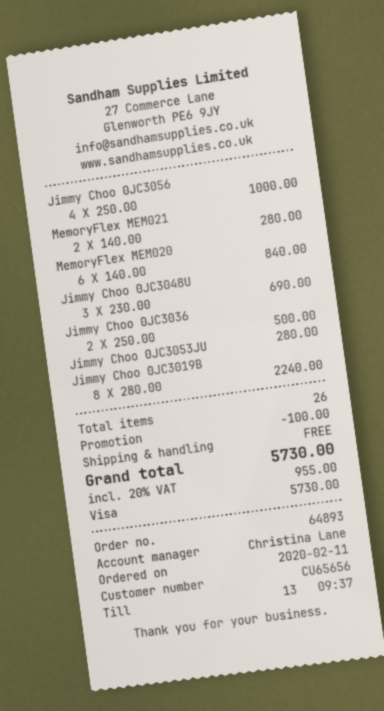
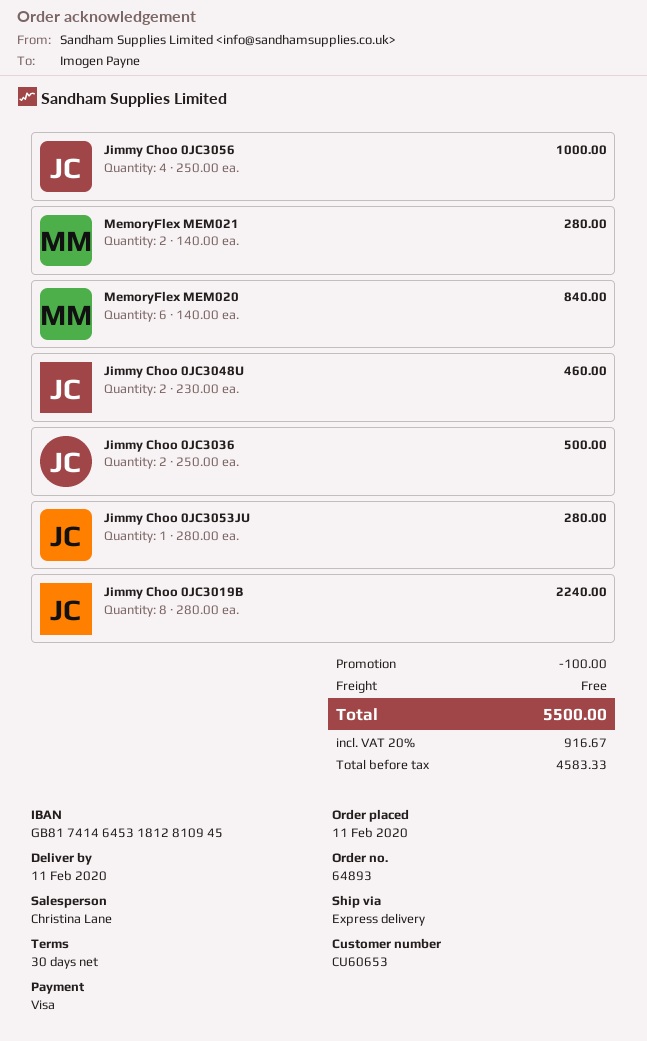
customer number: CU65656 -> CU60653
Jimmy Choo 0JC3048U: 3 x 230.00 = 690.00 -> 2 x 230.00 = 460.00
tax: 20% = 955.00 -> 20% = 916.67
total: 5730.00 -> 5500.00

